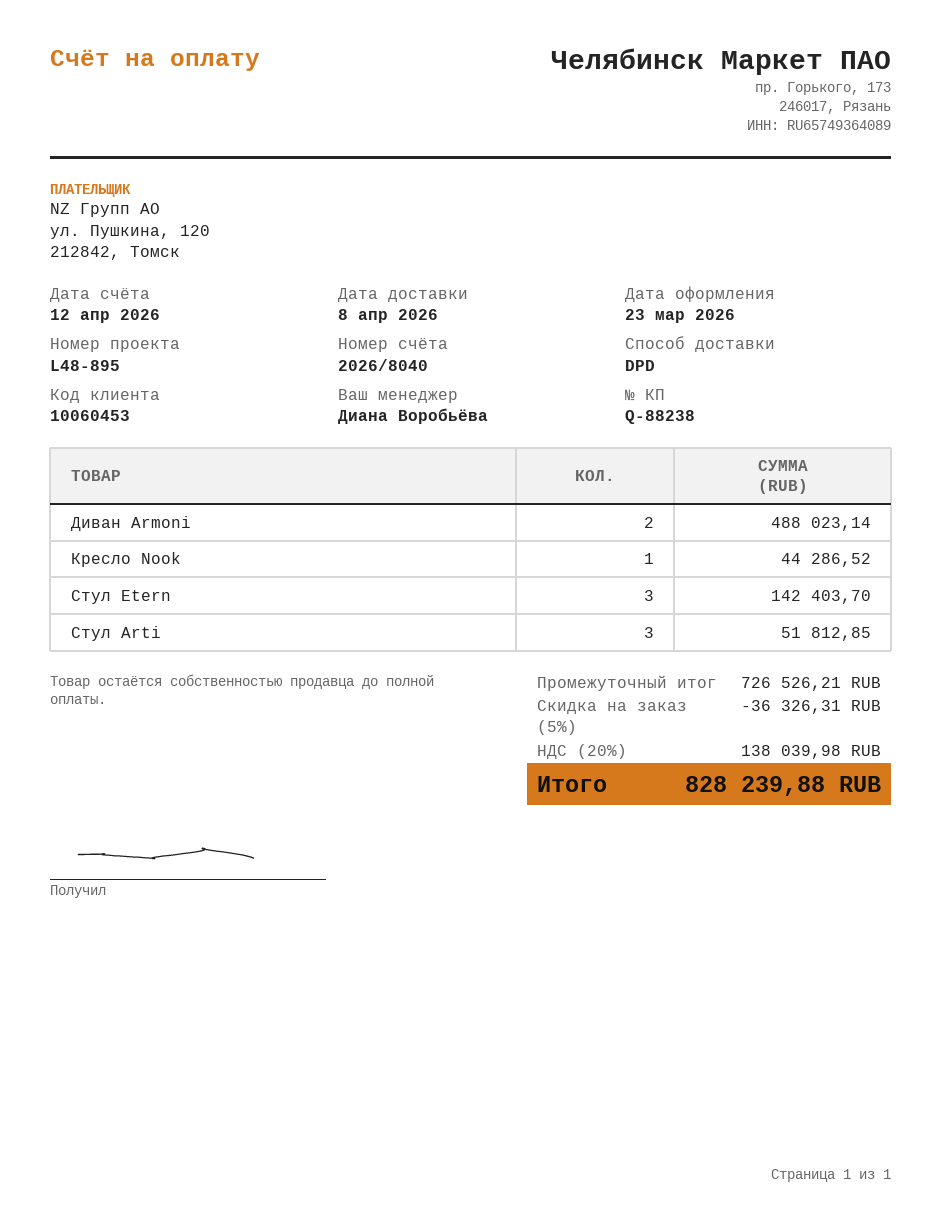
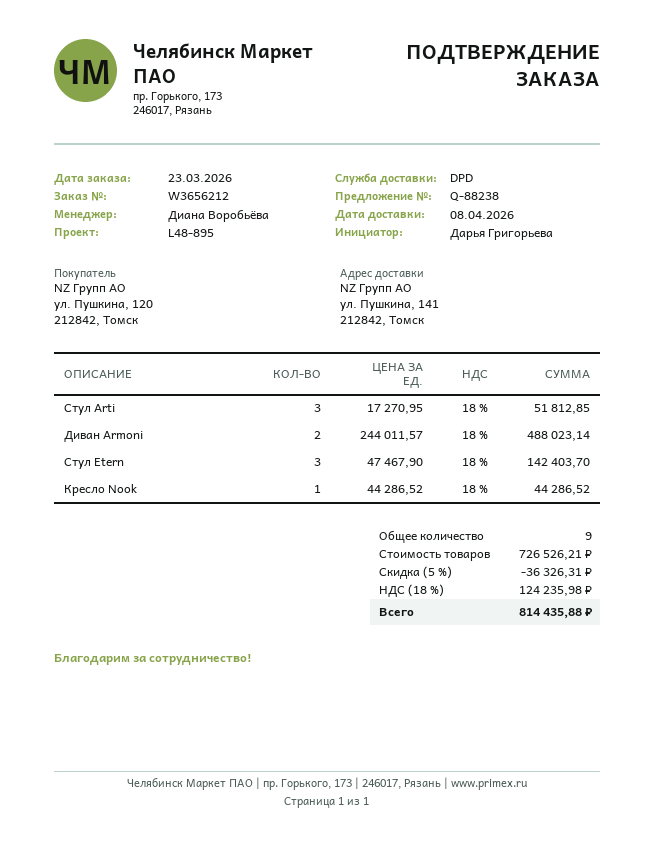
tax: 20% = 138039.98 -> 18% = 124235.98
total: 828239.88 -> 814435.88

